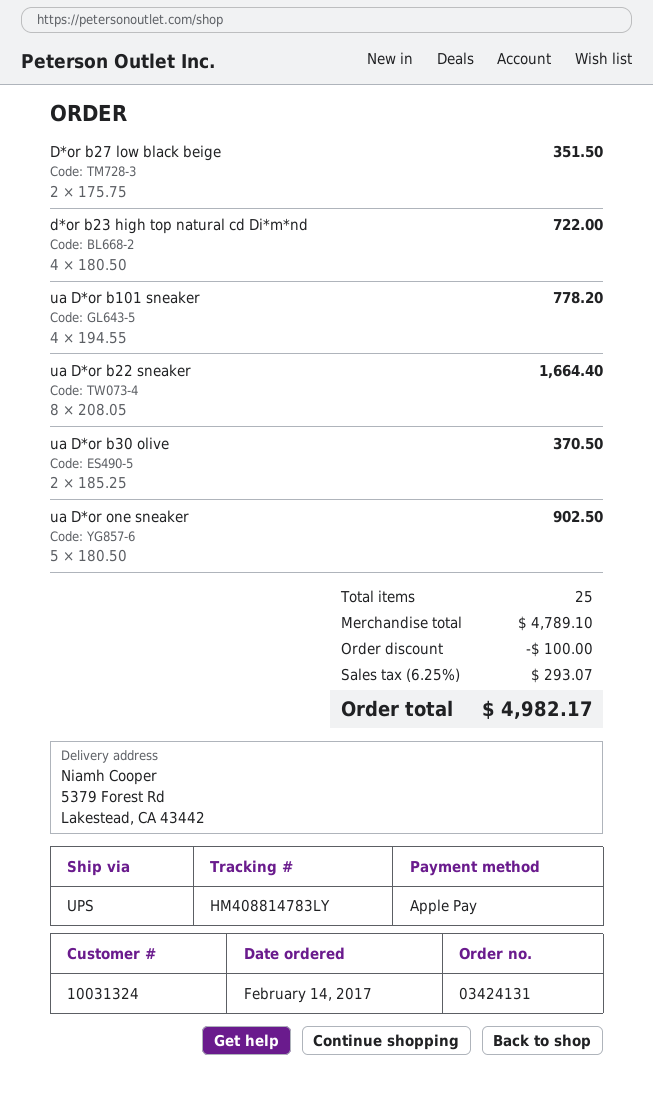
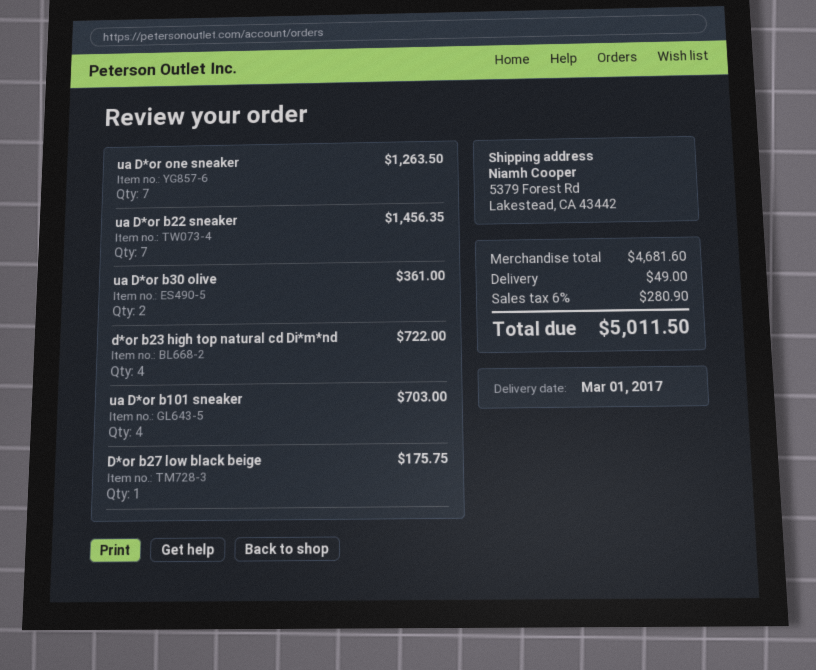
D*or b27 low black beige: 2 for 351.50 -> 1 for 175.75
ua D*or b101 sneaker: 4 for 778.20 -> 4 for 703.00
ua D*or b22 sneaker: 8 for 1664.40 -> 7 for 1456.35
ua D*or b30 olive: 2 for 370.50 -> 2 for 361.00
ua D*or one sneaker: 5 for 902.50 -> 7 for 1263.50
subtotal: 4789.10 -> 4681.60
discount: 100.00 -> none
shipping: none -> 49.00
tax: 6.25% = 293.07 -> 6% = 280.90
total: 4982.17 -> 5011.50

